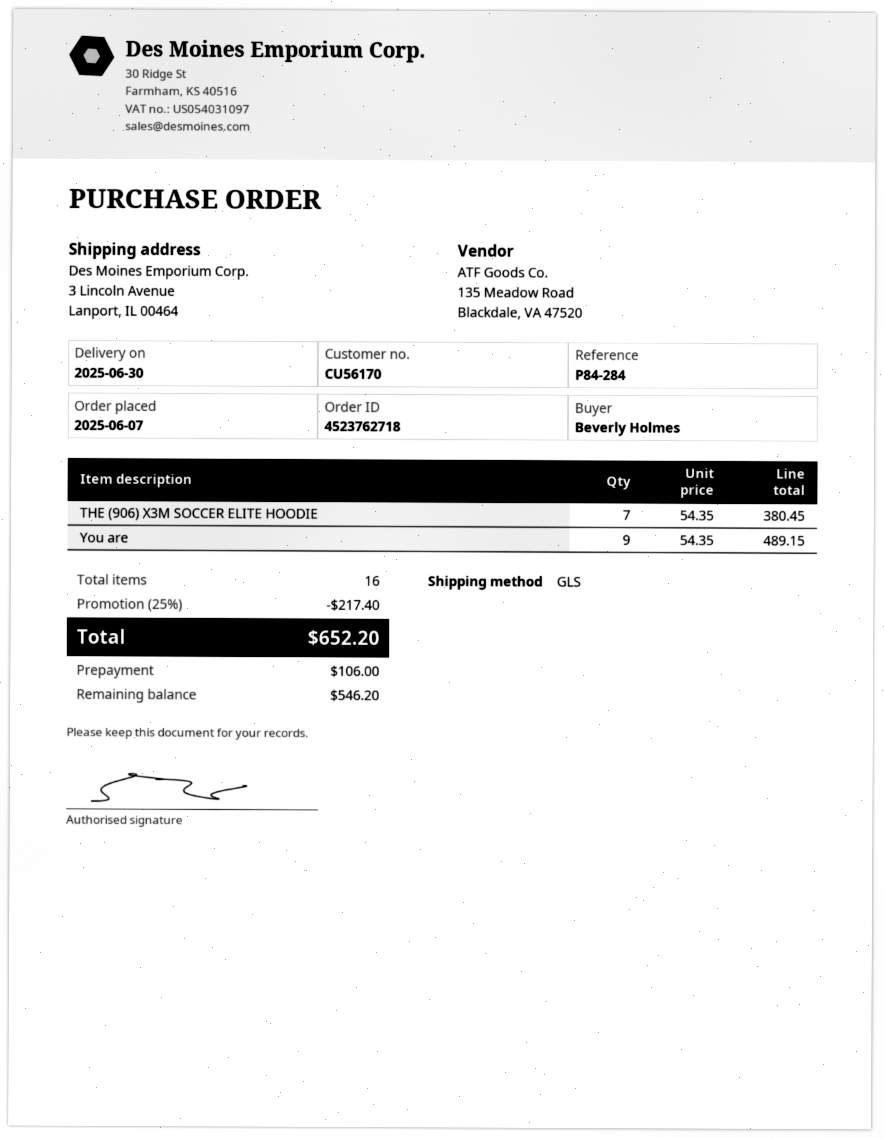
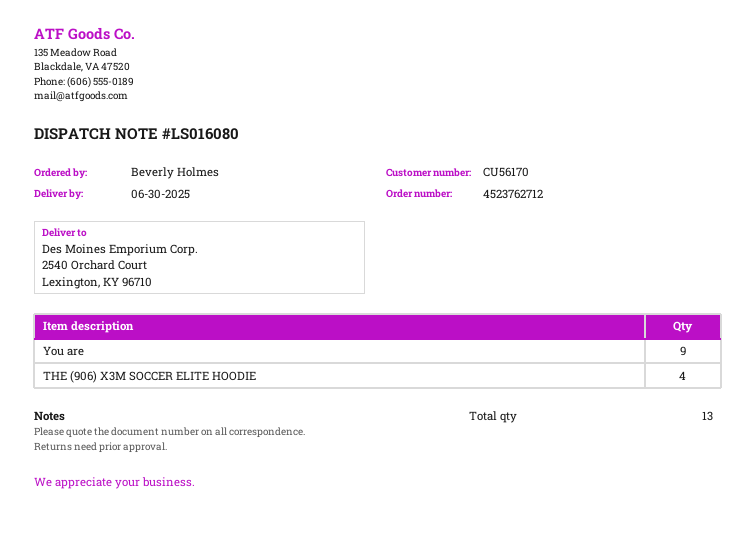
order number: 4523762718 -> 4523762712
ship to: 3 Lincoln Avenue, Lanport, IL 00464 -> 2540 Orchard Court, Lexington, KY 96710
THE (906) X3M SOCCER ELITE HOODIE: 7 -> 4
total quantity: 16 -> 13

